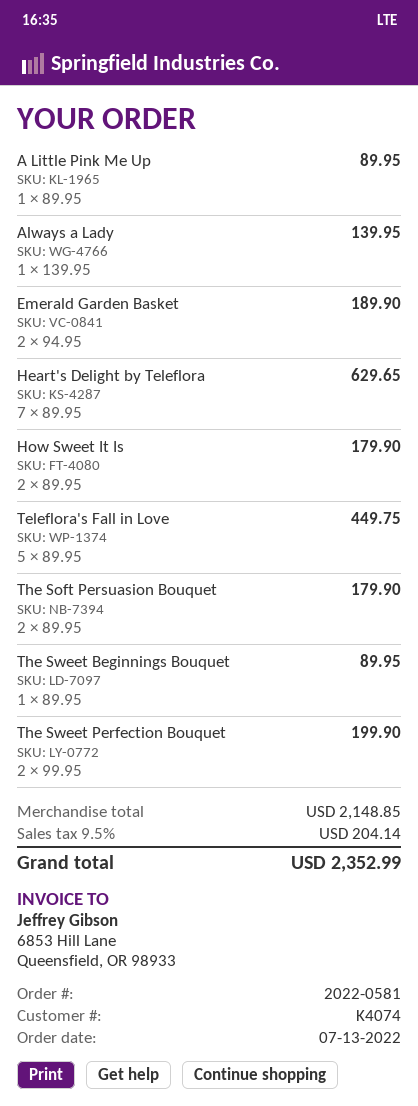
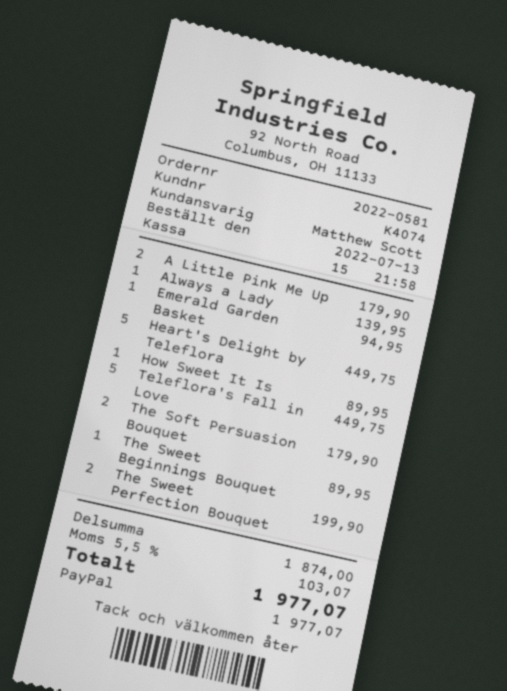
A Little Pink Me Up: 1 for 89.95 -> 2 for 179.90
Emerald Garden Basket: 2 for 189.90 -> 1 for 94.95
Heart's Delight by Teleflora: 7 for 629.65 -> 5 for 449.75
How Sweet It Is: 2 for 179.90 -> 1 for 89.95
subtotal: 2148.85 -> 1874.00
tax: 9.5% = 204.14 -> 5.5% = 103.07
total: 2352.99 -> 1977.07

